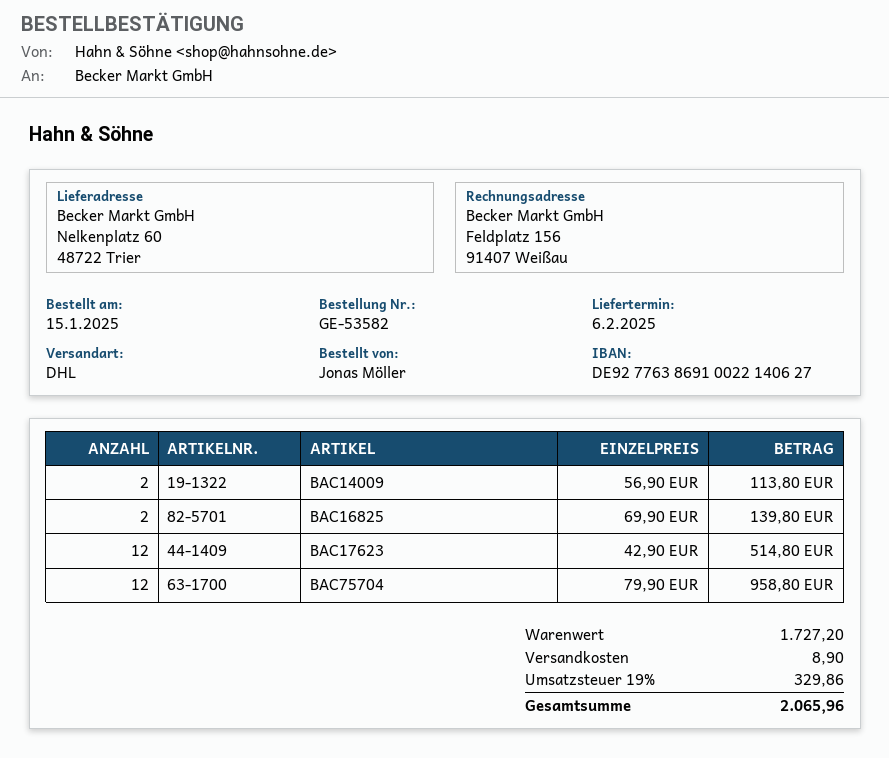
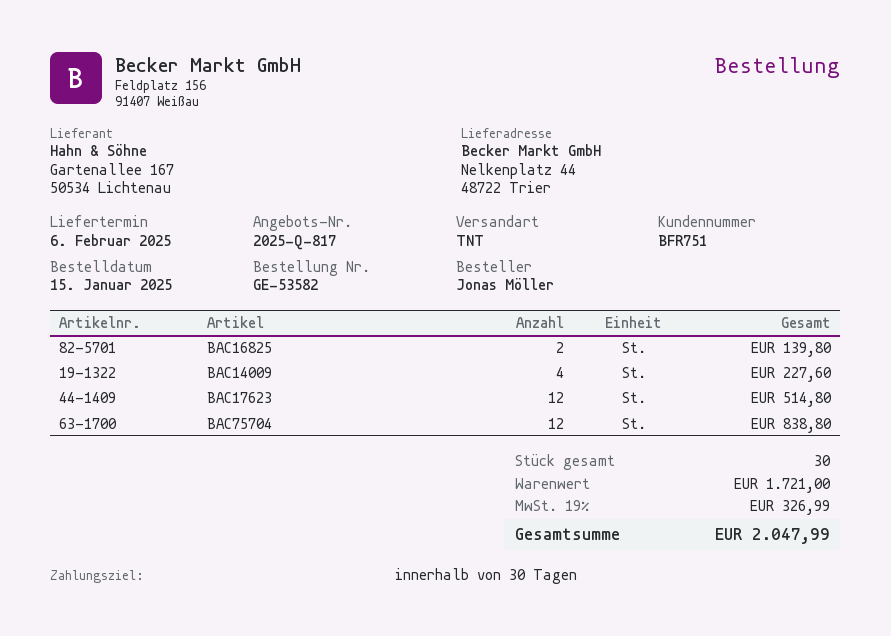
shipping method: DHL -> TNT
ship to: Nelkenplatz 60, 48722 Trier -> Nelkenplatz 44, 48722 Trier
BAC14009: 2 for 113.80 -> 4 for 227.60
BAC75704: 12 for 958.80 -> 12 for 838.80
subtotal: 1727.20 -> 1721.00
shipping: 8.90 -> none
tax: 19% = 329.86 -> 19% = 326.99
total: 2065.96 -> 2047.99

